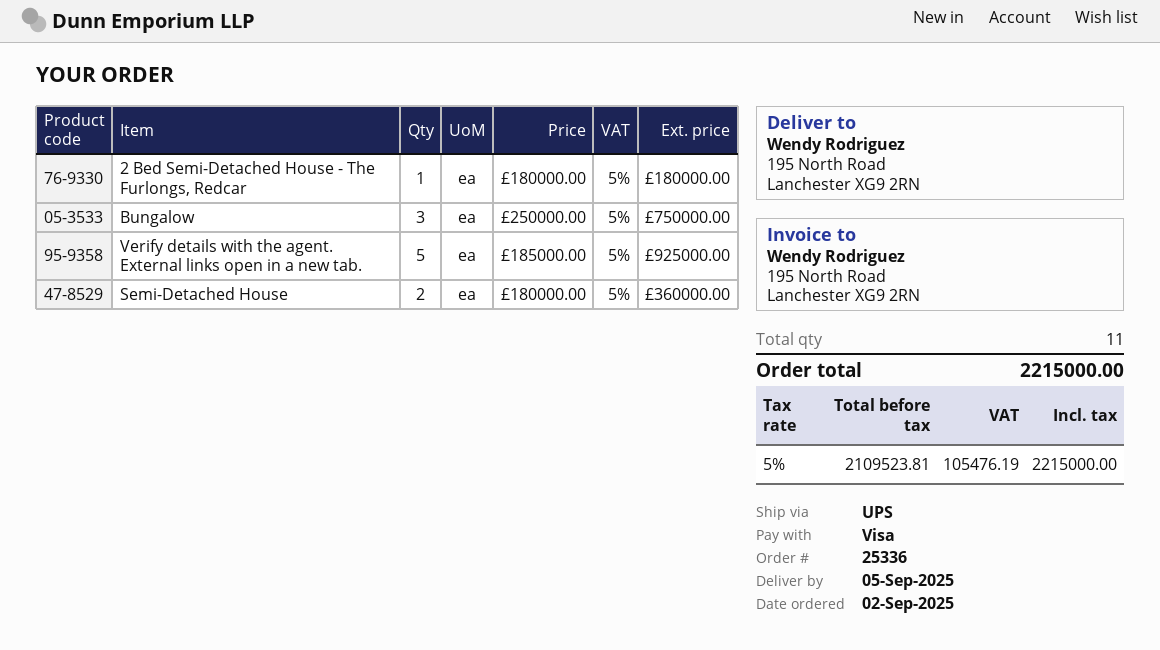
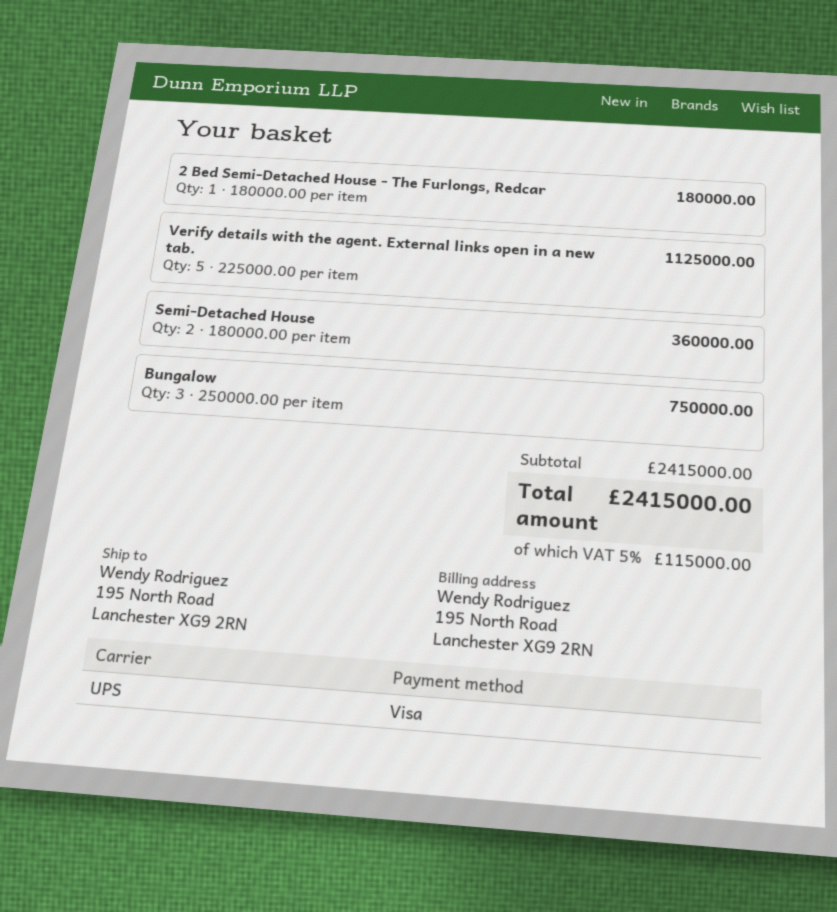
Verify details with the agent. External links open in a new tab.: 5 x 185000.00 = 925000.00 -> 5 x 225000.00 = 1125000.00
tax: 5% = 105476.19 -> 5% = 115000.00
total: 2215000.00 -> 2415000.00

